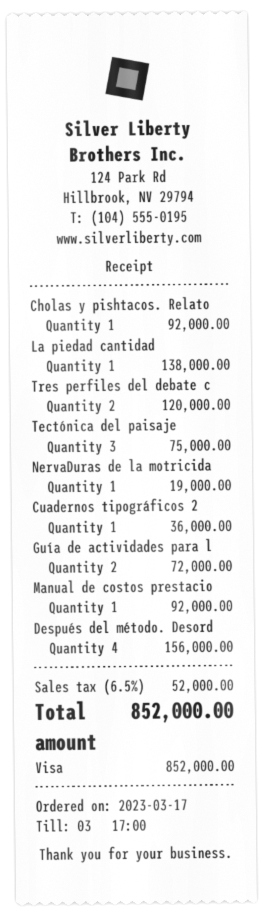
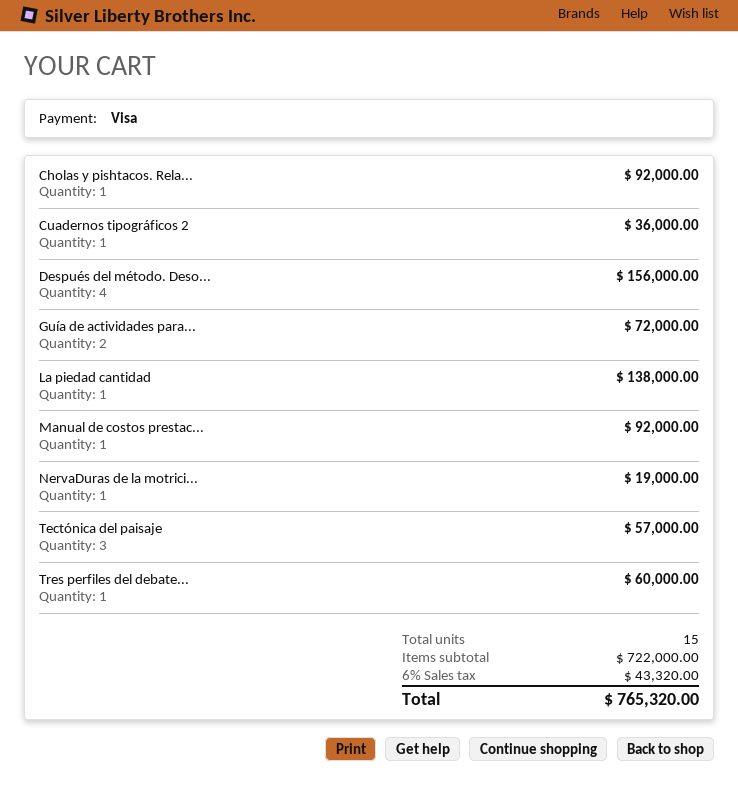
Tres perfiles del debate c: 2 for 120000.00 -> 1 for 60000.00
Tectónica del paisaje: 3 for 75000.00 -> 3 for 57000.00
tax: 6.5% = 52000.00 -> 6% = 43320.00
total: 852000.00 -> 765320.00

